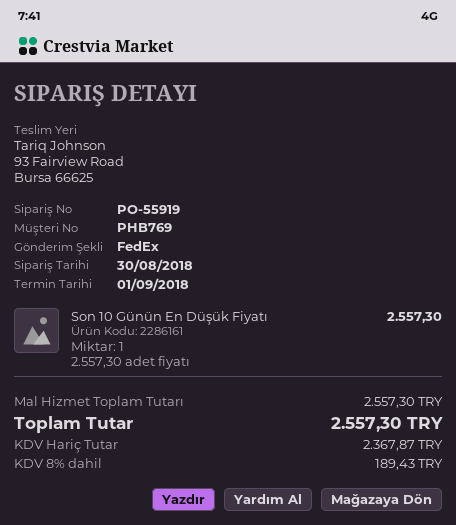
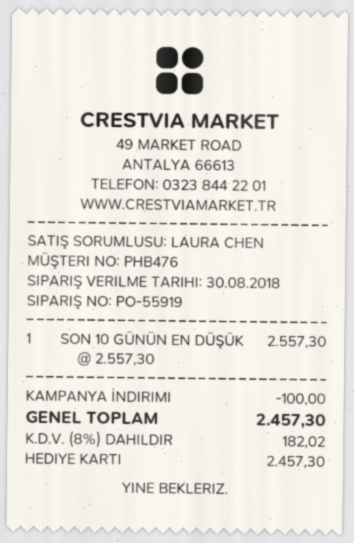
customer number: PHB769 -> PHB476
discount: none -> 100.00
tax: 8% = 189.43 -> 8% = 182.02
total: 2557.30 -> 2457.30

